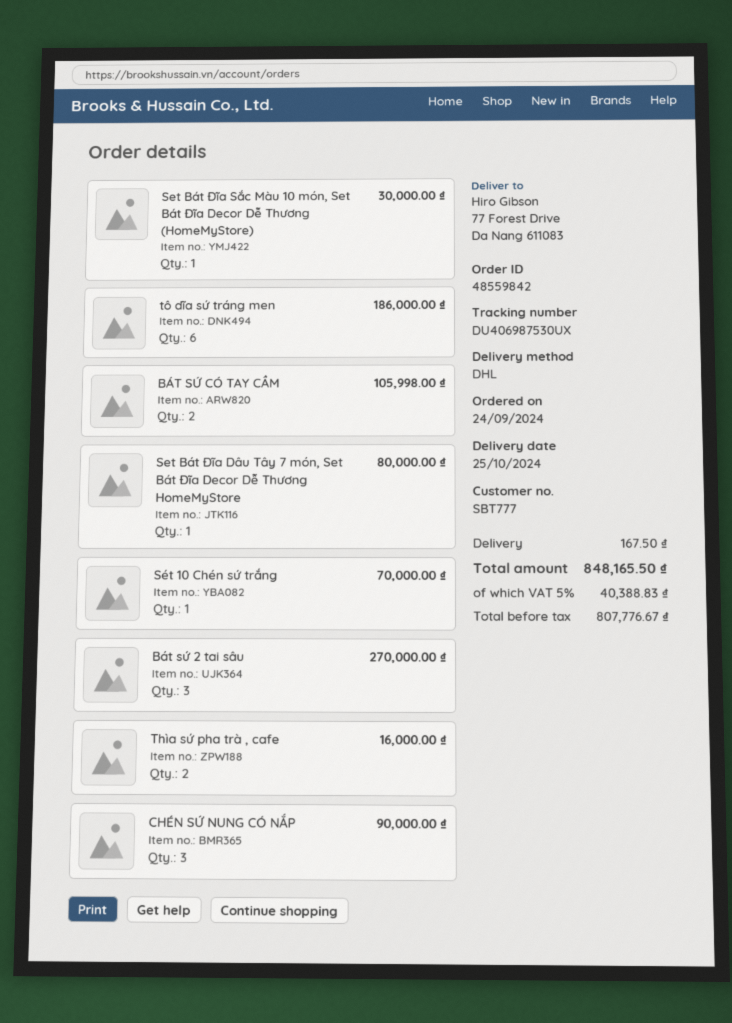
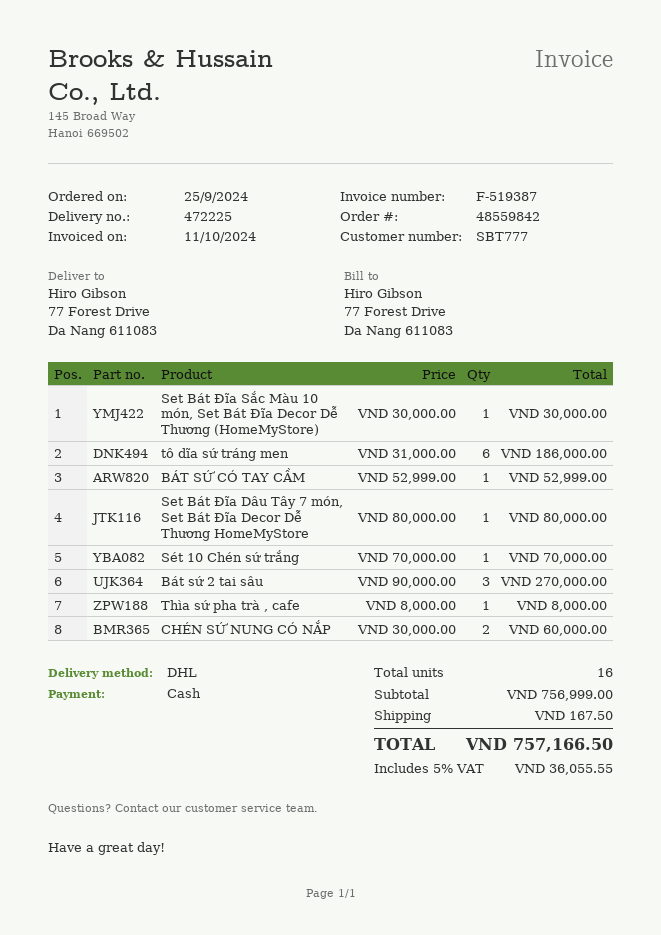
order date: 2024-09-24 -> 2024-09-25
BÁT SỨ CÓ TAY CẦM: 2 for 105998.00 -> 1 for 52999.00
Thìa sứ pha trà , cafe: 2 for 16000.00 -> 1 for 8000.00
CHÉN SỨ NUNG CÓ NẮP: 3 for 90000.00 -> 2 for 60000.00
tax: 5% = 40388.83 -> 5% = 36055.55
total: 848165.50 -> 757166.50

